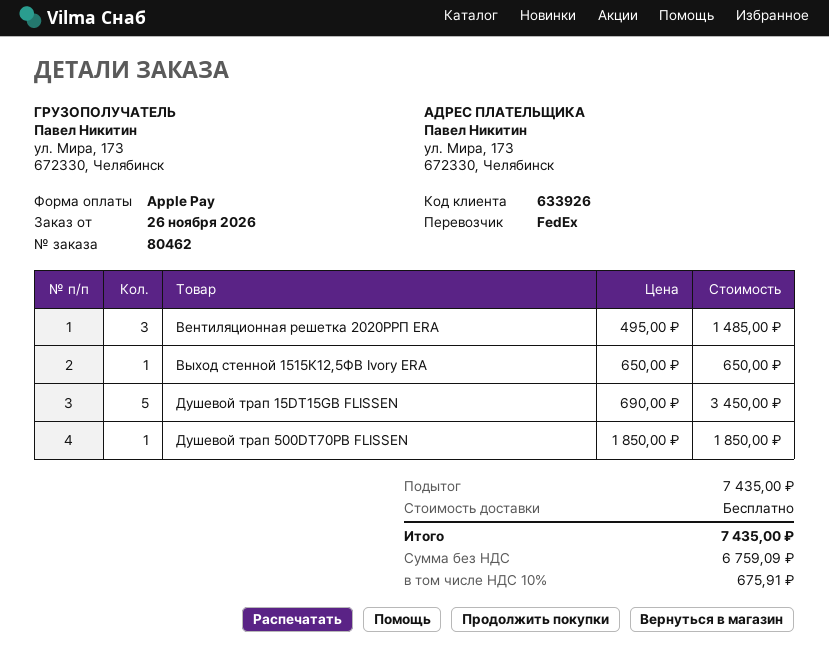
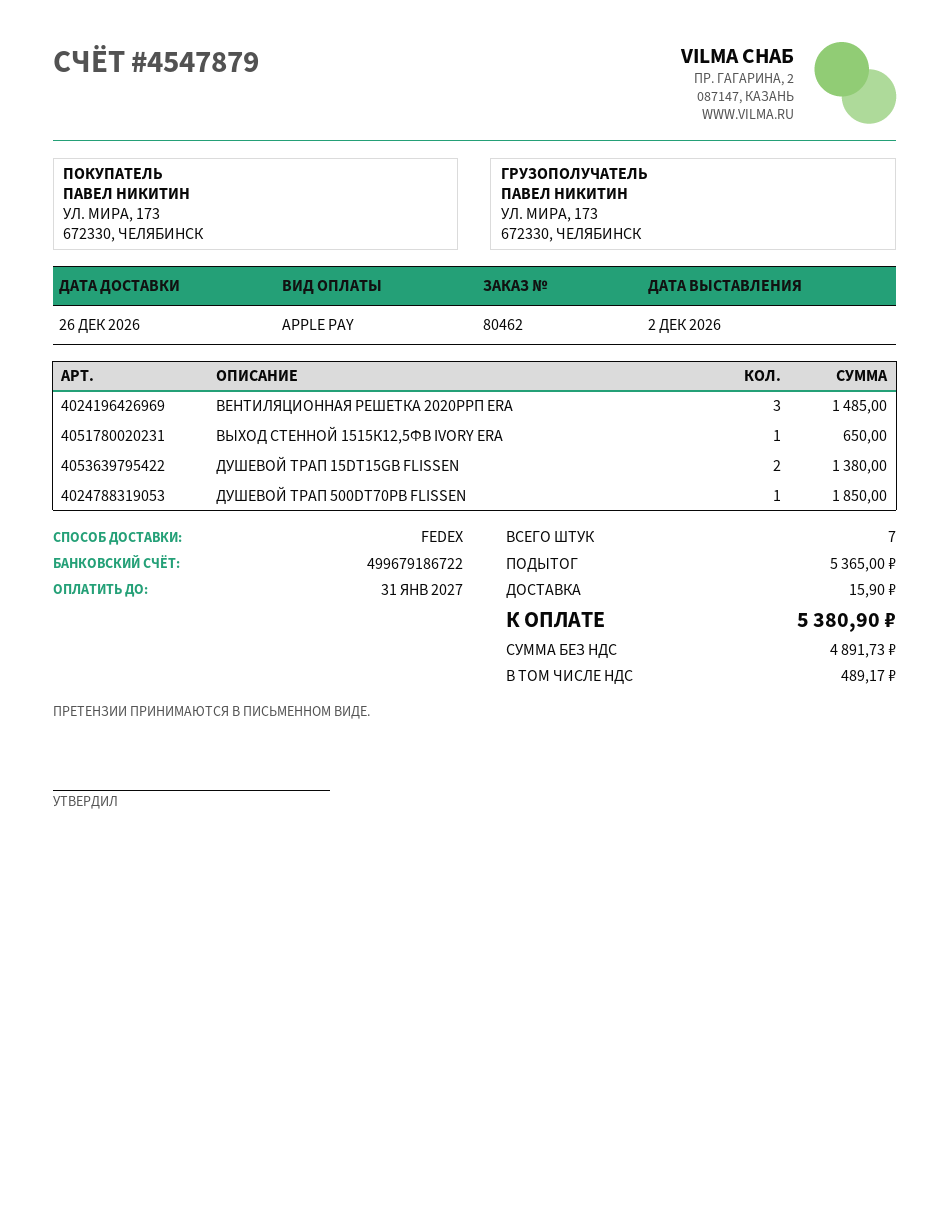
Душевой трап 15DT15GB FLISSEN: 5 for 3450.00 -> 2 for 1380.00
subtotal: 7435.00 -> 5365.00
shipping: 0.00 -> 15.90
net: 6759.09 -> 4891.73
tax: 675.91 -> 489.17
total: 7435.00 -> 5380.90

